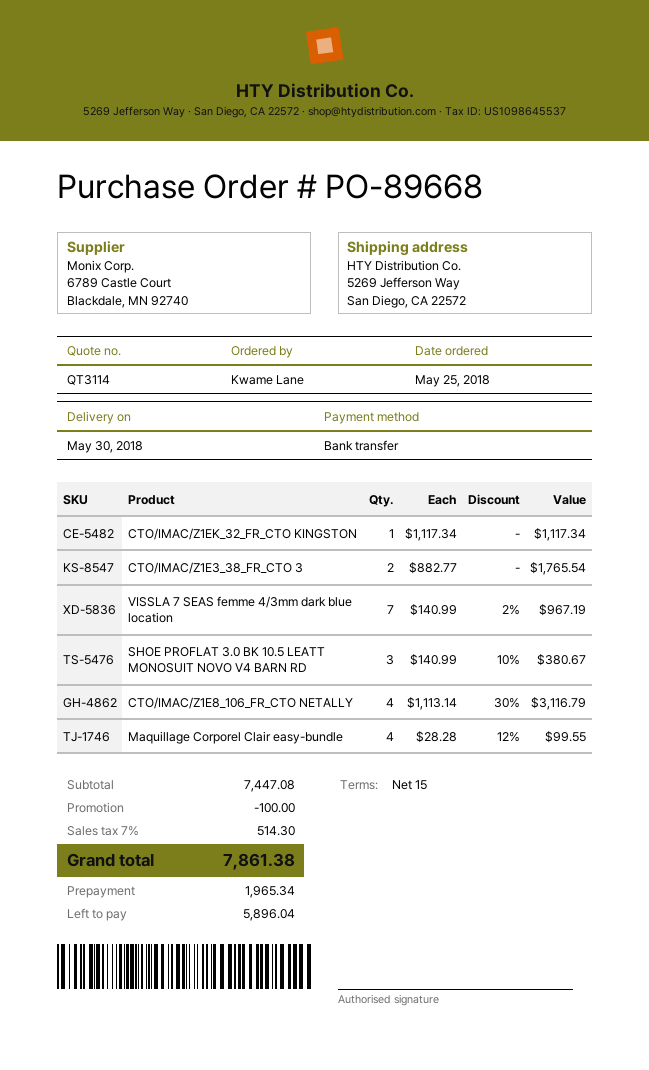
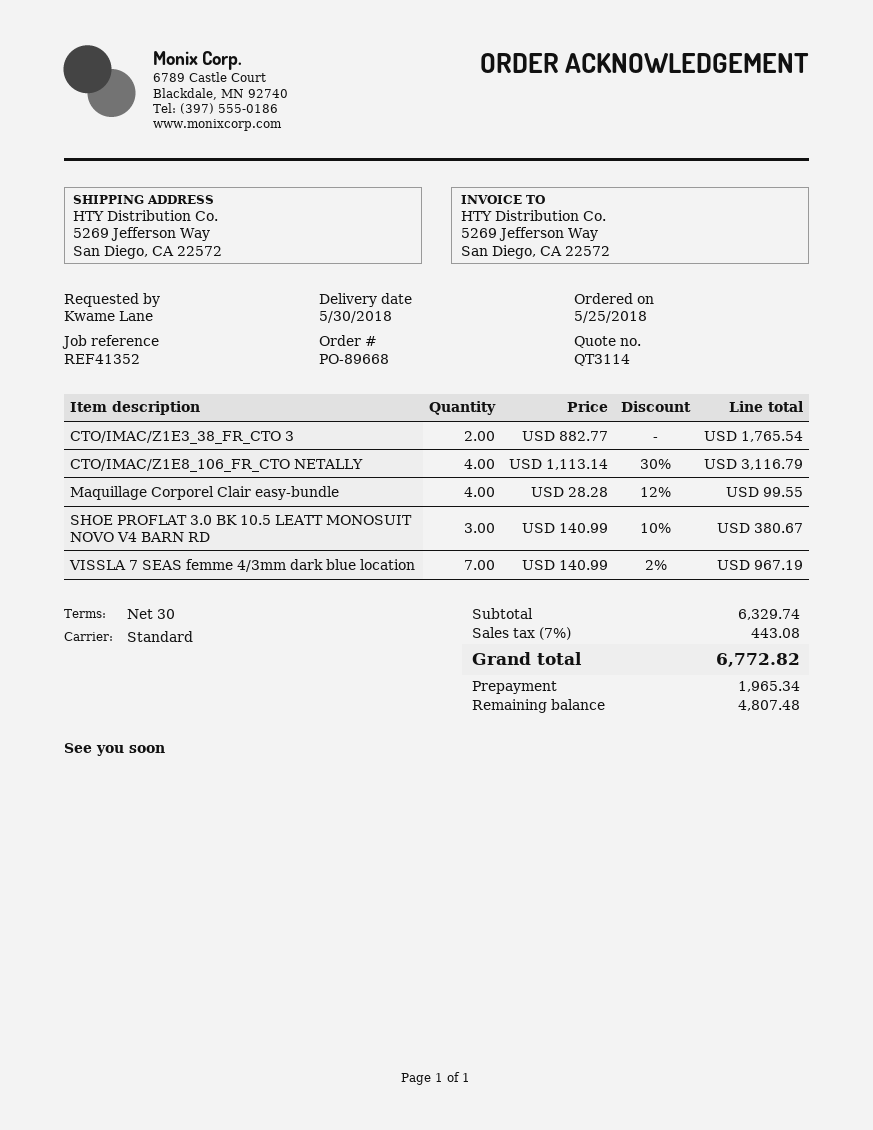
payment terms: 15 days -> 30 days
CTO/IMAC/Z1EK_32_FR_CTO KINGSTON: 1 x 1117.34 = 1117.34 -> none
subtotal: 7447.08 -> 6329.74
discount: 100.00 -> none
tax: 7% = 514.30 -> 7% = 443.08
total: 7861.38 -> 6772.82
balance: 5896.04 -> 4807.48

